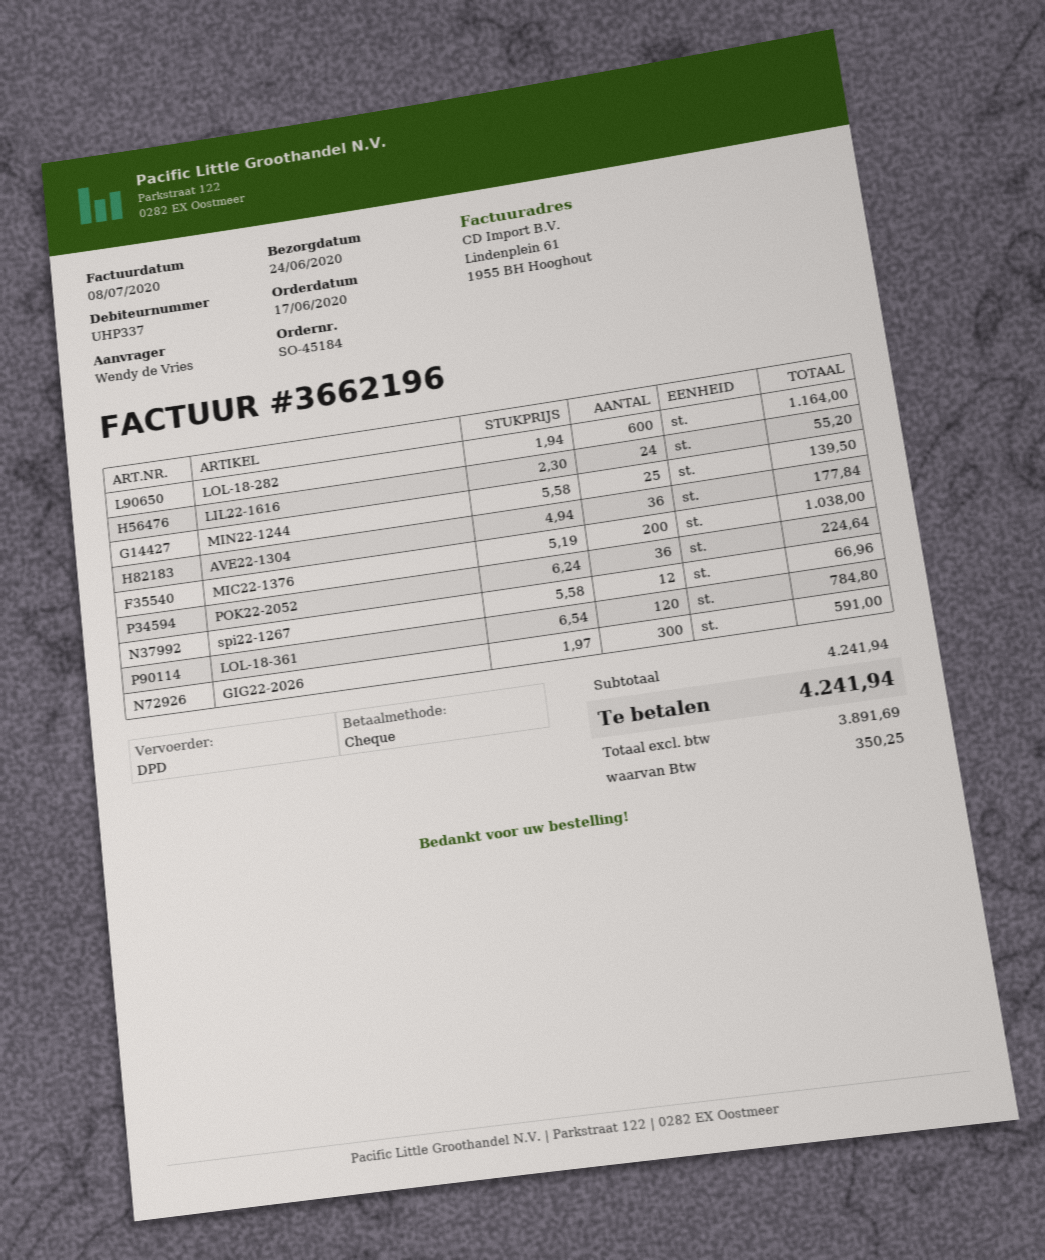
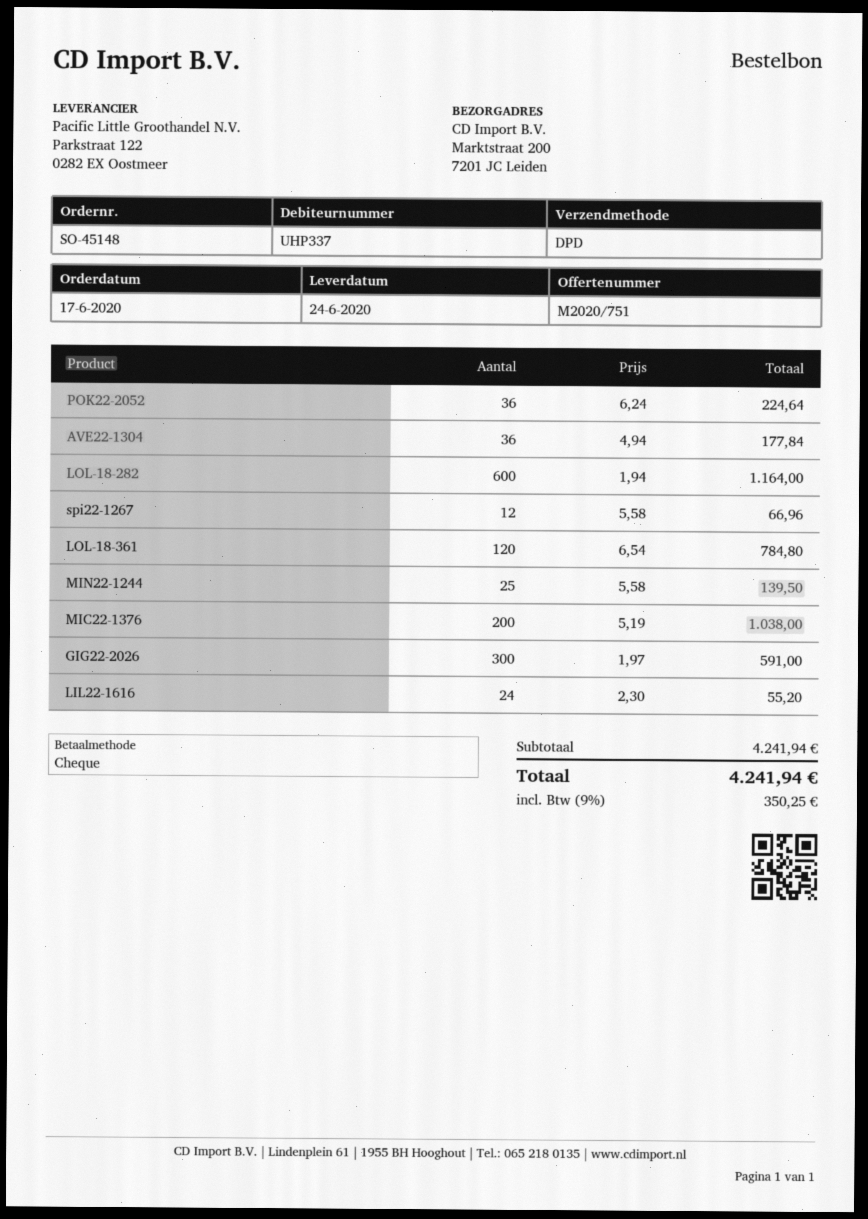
order number: SO-45184 -> SO-45148

